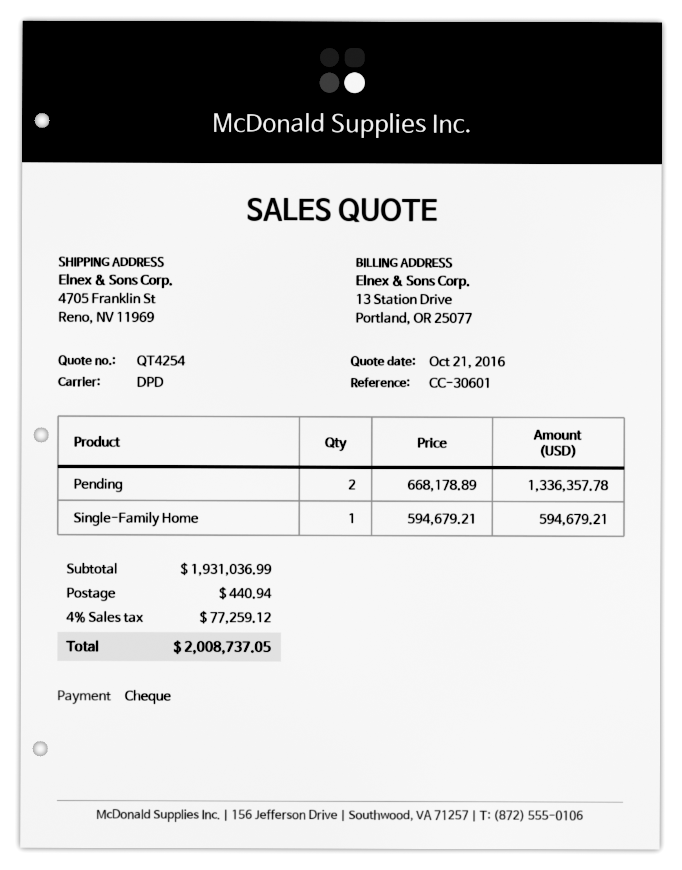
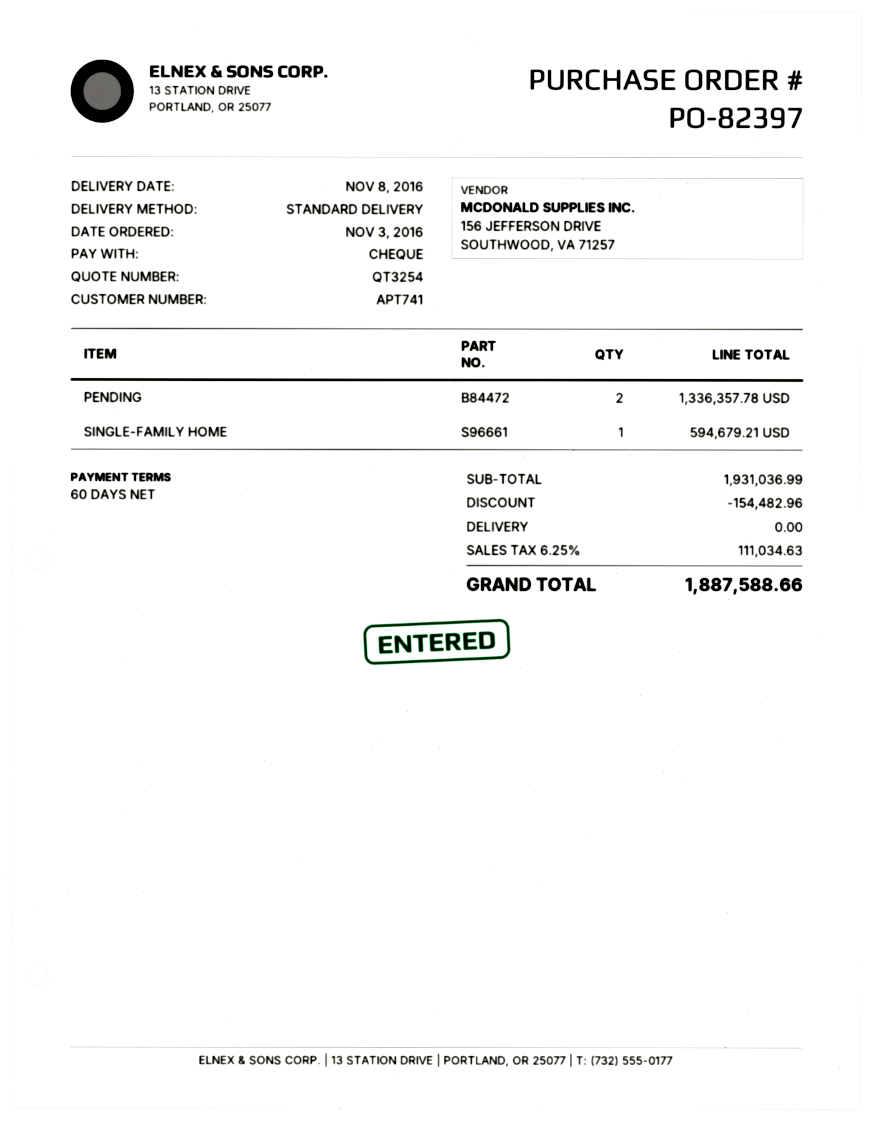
quote number: QT4254 -> QT3254
shipping method: DPD -> standard
discount: none -> 154482.96
shipping: 440.94 -> 0.00
tax: 4% = 77259.12 -> 6.25% = 111034.63
total: 2008737.05 -> 1887588.66

